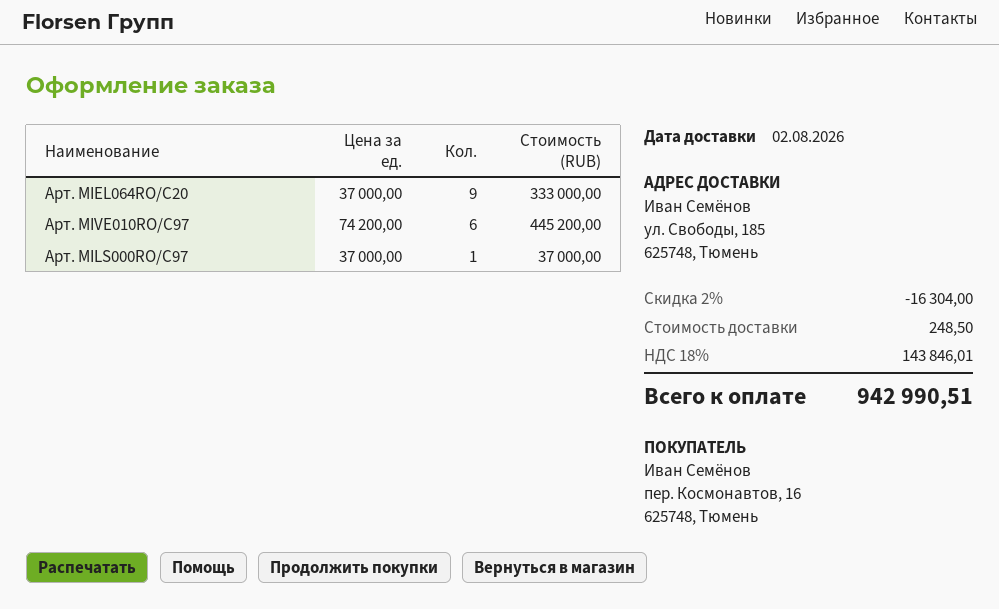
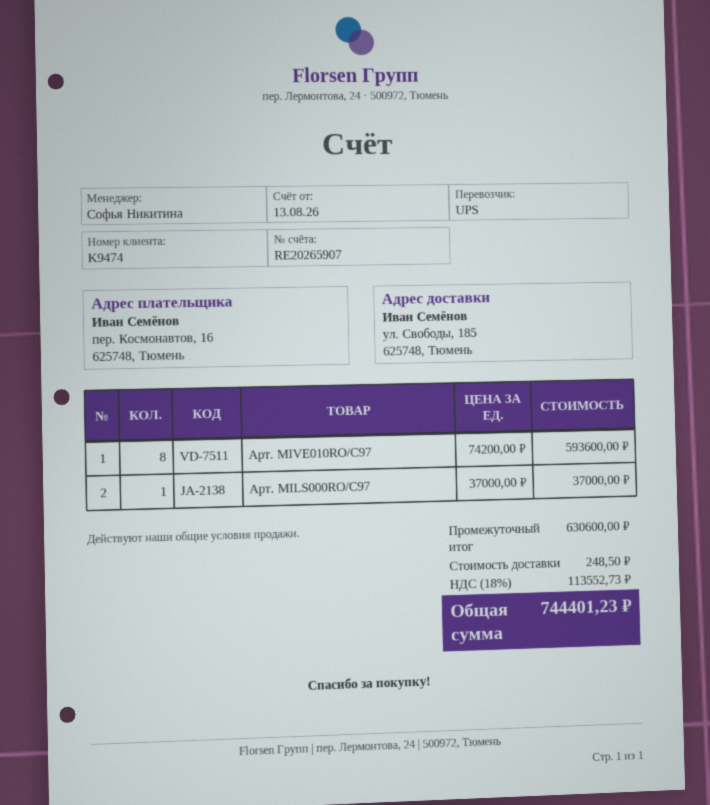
Арт. MIEL064RO/C20: 9 x 37000.00 = 333000.00 -> none
Арт. MIVE010RO/C97: 6 x 74200.00 = 445200.00 -> 8 x 74200.00 = 593600.00
discount: 2% = 16304.00 -> none
tax: 18% = 143846.01 -> 18% = 113552.73
total: 942990.51 -> 744401.23

